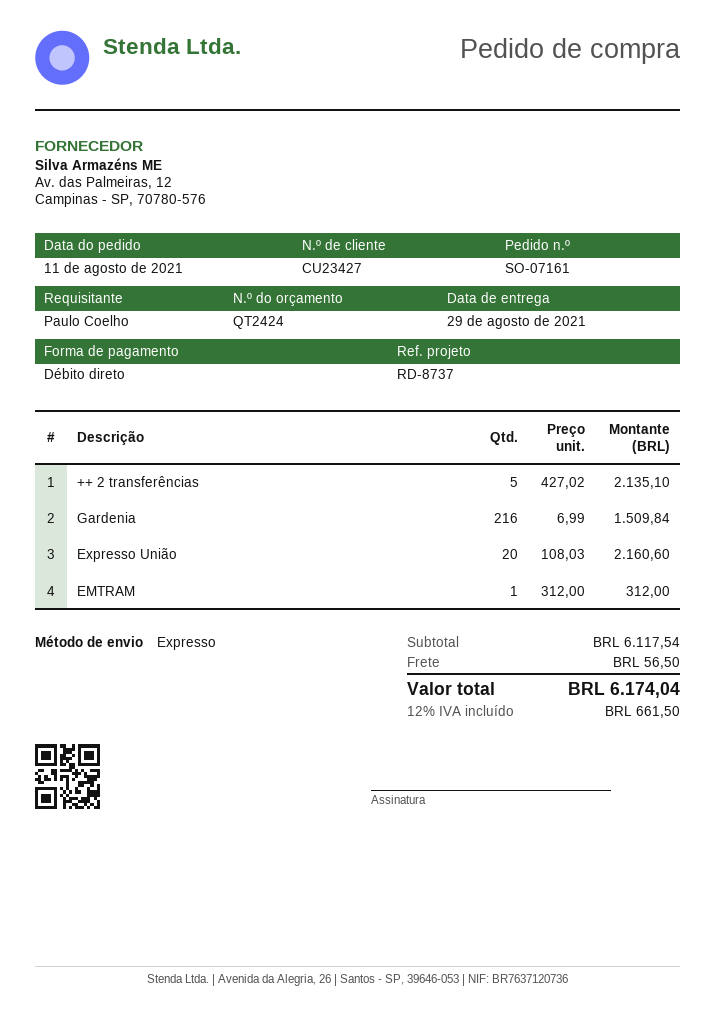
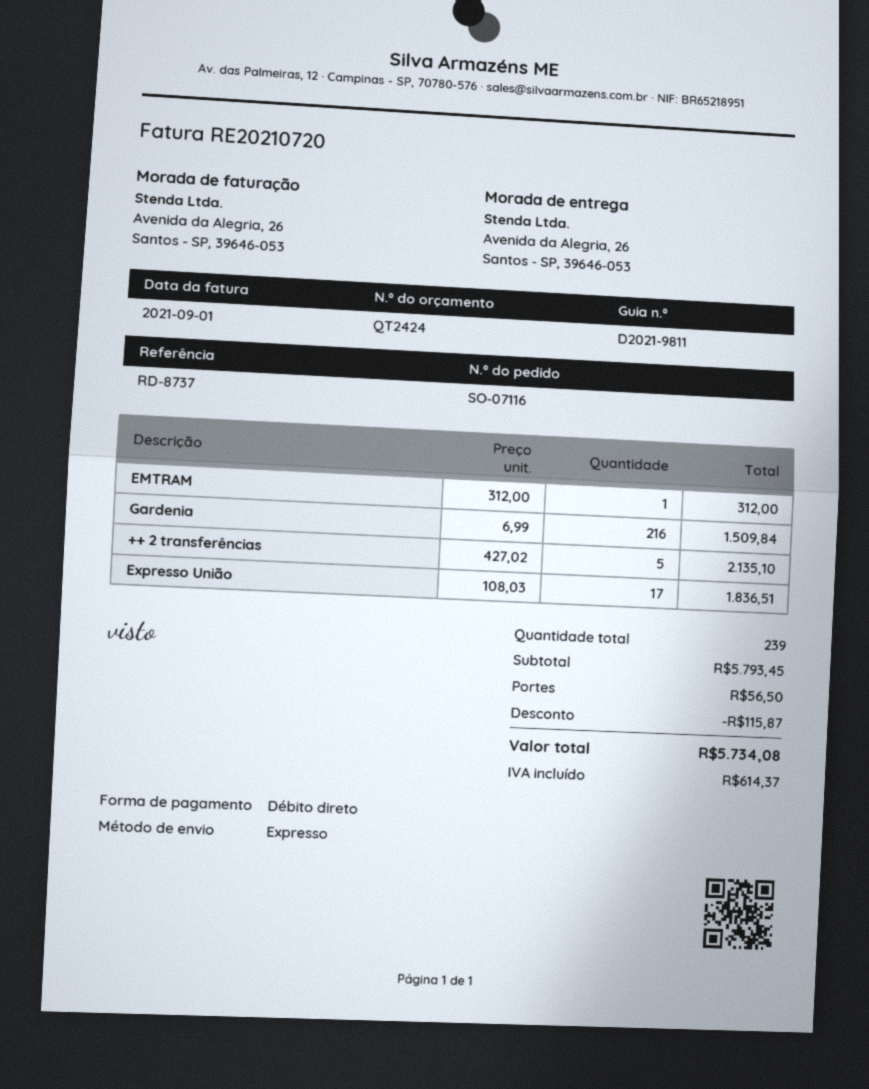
order number: SO-07161 -> SO-07116
Expresso União: 20 x 108.03 = 2160.60 -> 17 x 108.03 = 1836.51
subtotal: 6117.54 -> 5793.45
discount: none -> 115.87
tax: 661.50 -> 614.37
total: 6174.04 -> 5734.08

